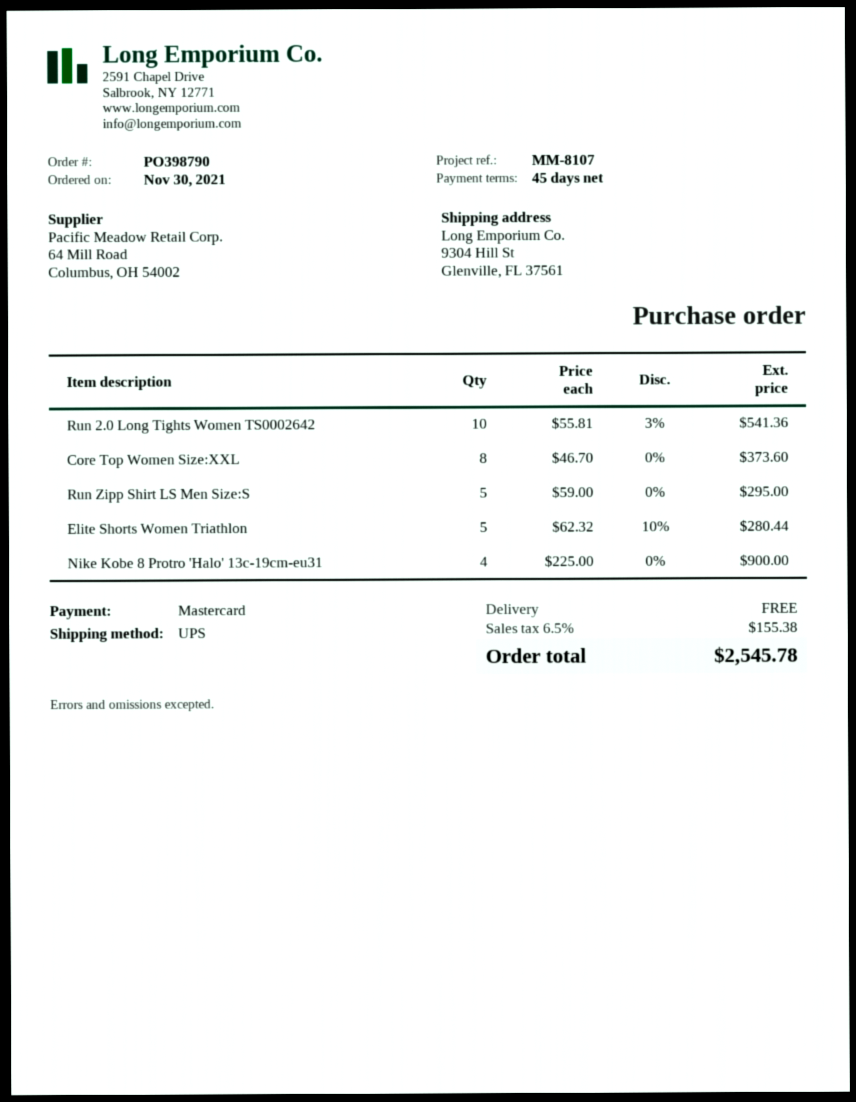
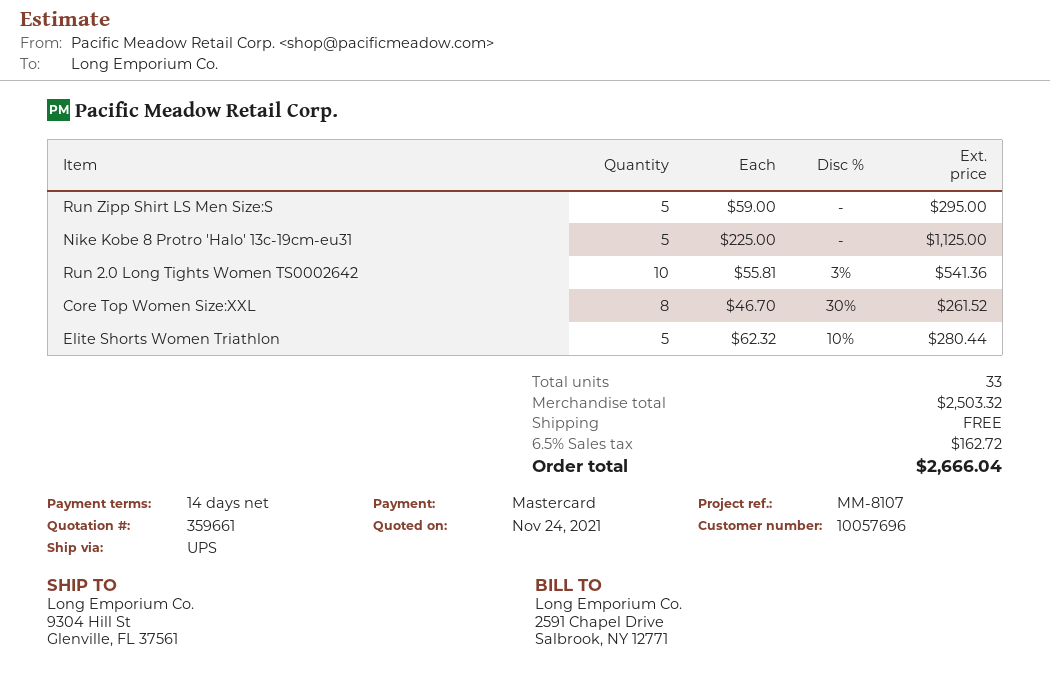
payment terms: 45 days -> 14 days
Core Top Women Size:XXL: 8 x 46.70 = 373.60 -> 8 x 46.70 - 30% = 261.52
Nike Kobe 8 Protro 'Halo' 13c-19cm-eu31: 4 x 225.00 = 900.00 -> 5 x 225.00 = 1125.00
tax: 6.5% = 155.38 -> 6.5% = 162.72
total: 2545.78 -> 2666.04

